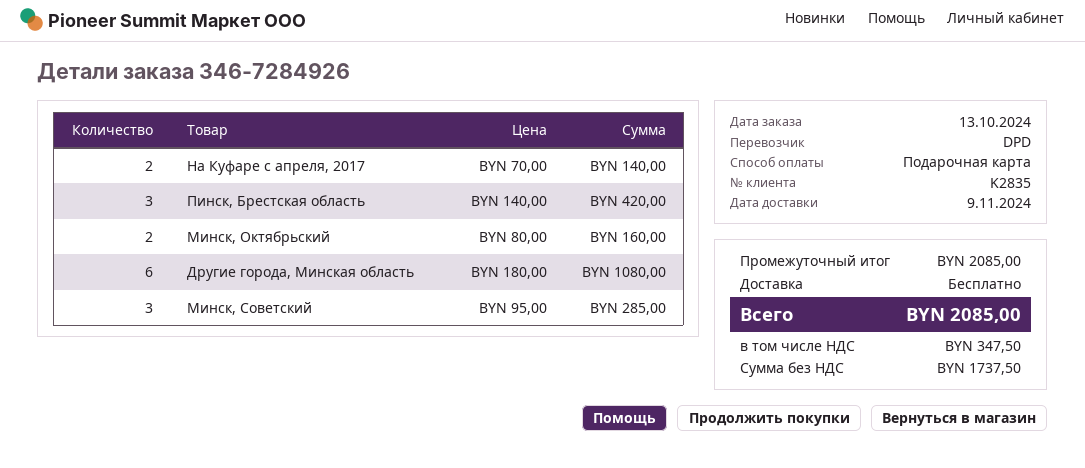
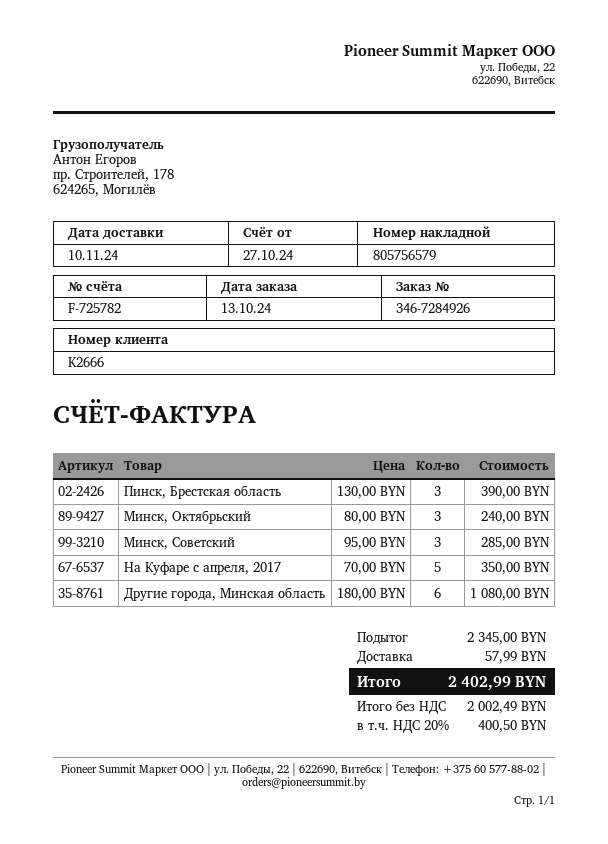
delivery date: 2024-11-09 -> 2024-11-10
customer number: K2835 -> K2666
На Куфаре с апреля, 2017: 2 x 70.00 = 140.00 -> 5 x 70.00 = 350.00
Пинск, Брестская область: 3 x 140.00 = 420.00 -> 3 x 130.00 = 390.00
Минск, Октябрьский: 2 x 80.00 = 160.00 -> 3 x 80.00 = 240.00
subtotal: 2085.00 -> 2345.00
shipping: 0.00 -> 57.99
net: 1737.50 -> 2002.49
tax: 347.50 -> 400.50
total: 2085.00 -> 2402.99

